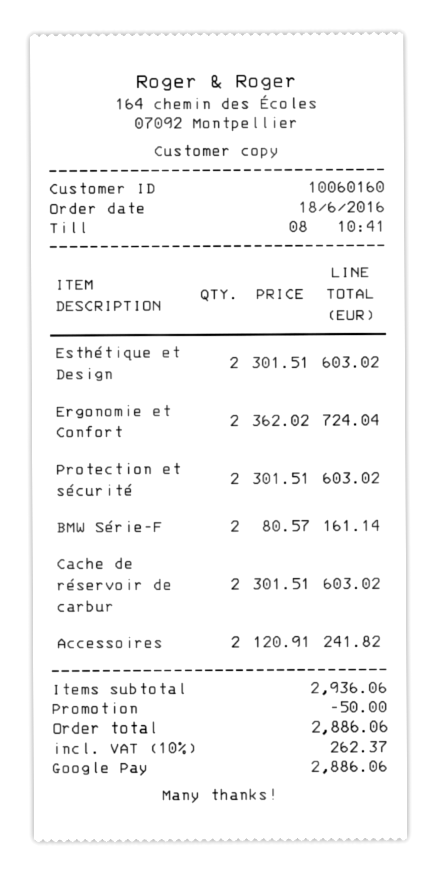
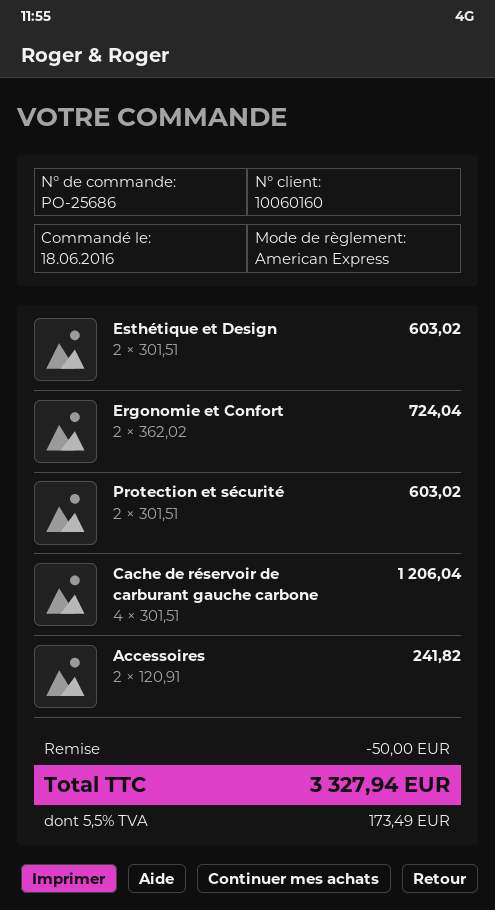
payment method: Google Pay -> American Express
BMW Série-F: 2 x 80.57 = 161.14 -> none
Cache de réservoir de carbur: 2 x 301.51 = 603.02 -> 4 x 301.51 = 1206.04
tax: 10% = 262.37 -> 5.5% = 173.49
total: 2886.06 -> 3327.94

